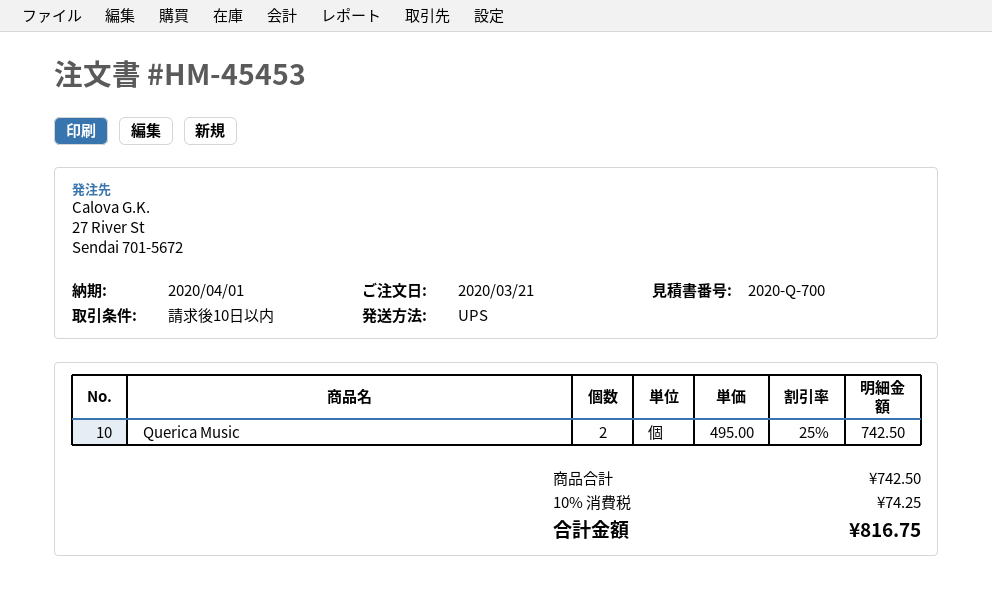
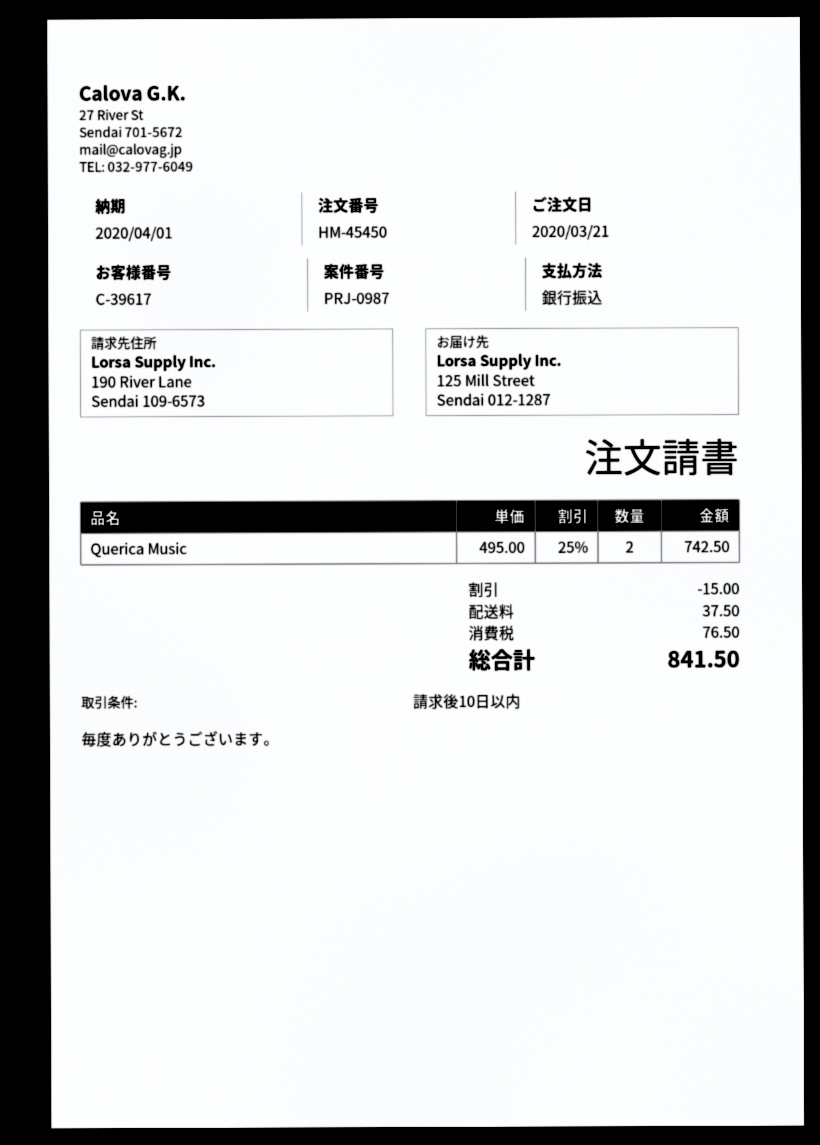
order number: HM-45453 -> HM-45450
discount: none -> 15.00
shipping: none -> 37.50
tax: 74.25 -> 76.50
total: 816.75 -> 841.50

